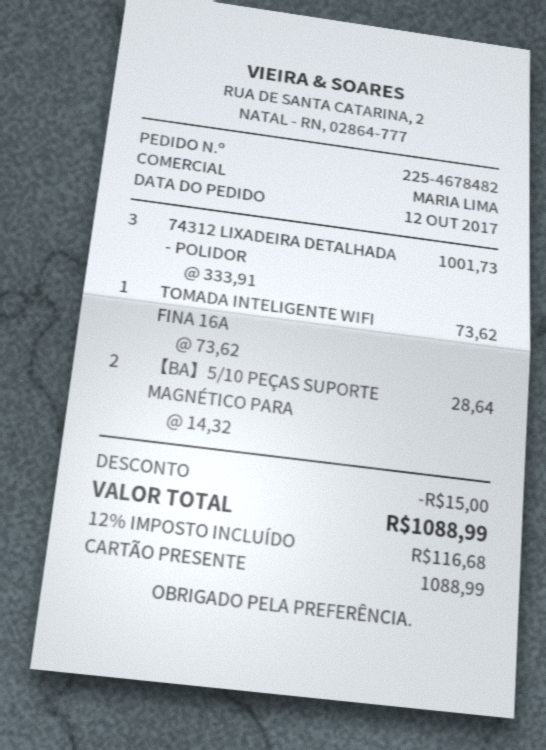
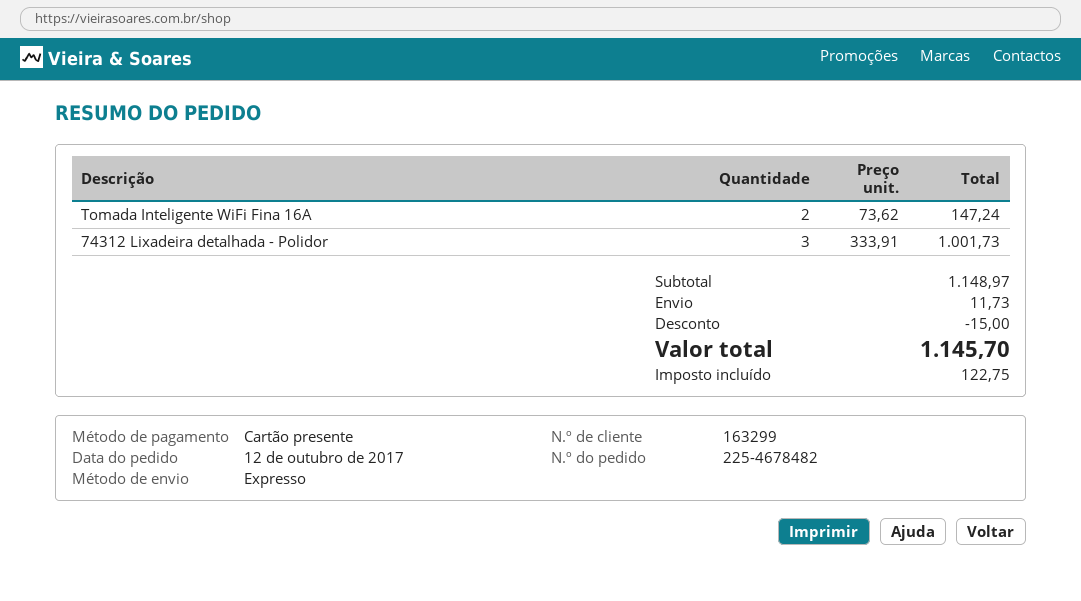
TOMADA INTELIGENTE WIFI FINA 16A: 1 x 73.62 = 73.62 -> 2 x 73.62 = 147.24
【BA】5/10 PEÇAS SUPORTE MAGNÉTICO PARA: 2 x 14.32 = 28.64 -> none
shipping: none -> 11.73
tax: 116.68 -> 122.75
total: 1088.99 -> 1145.70

